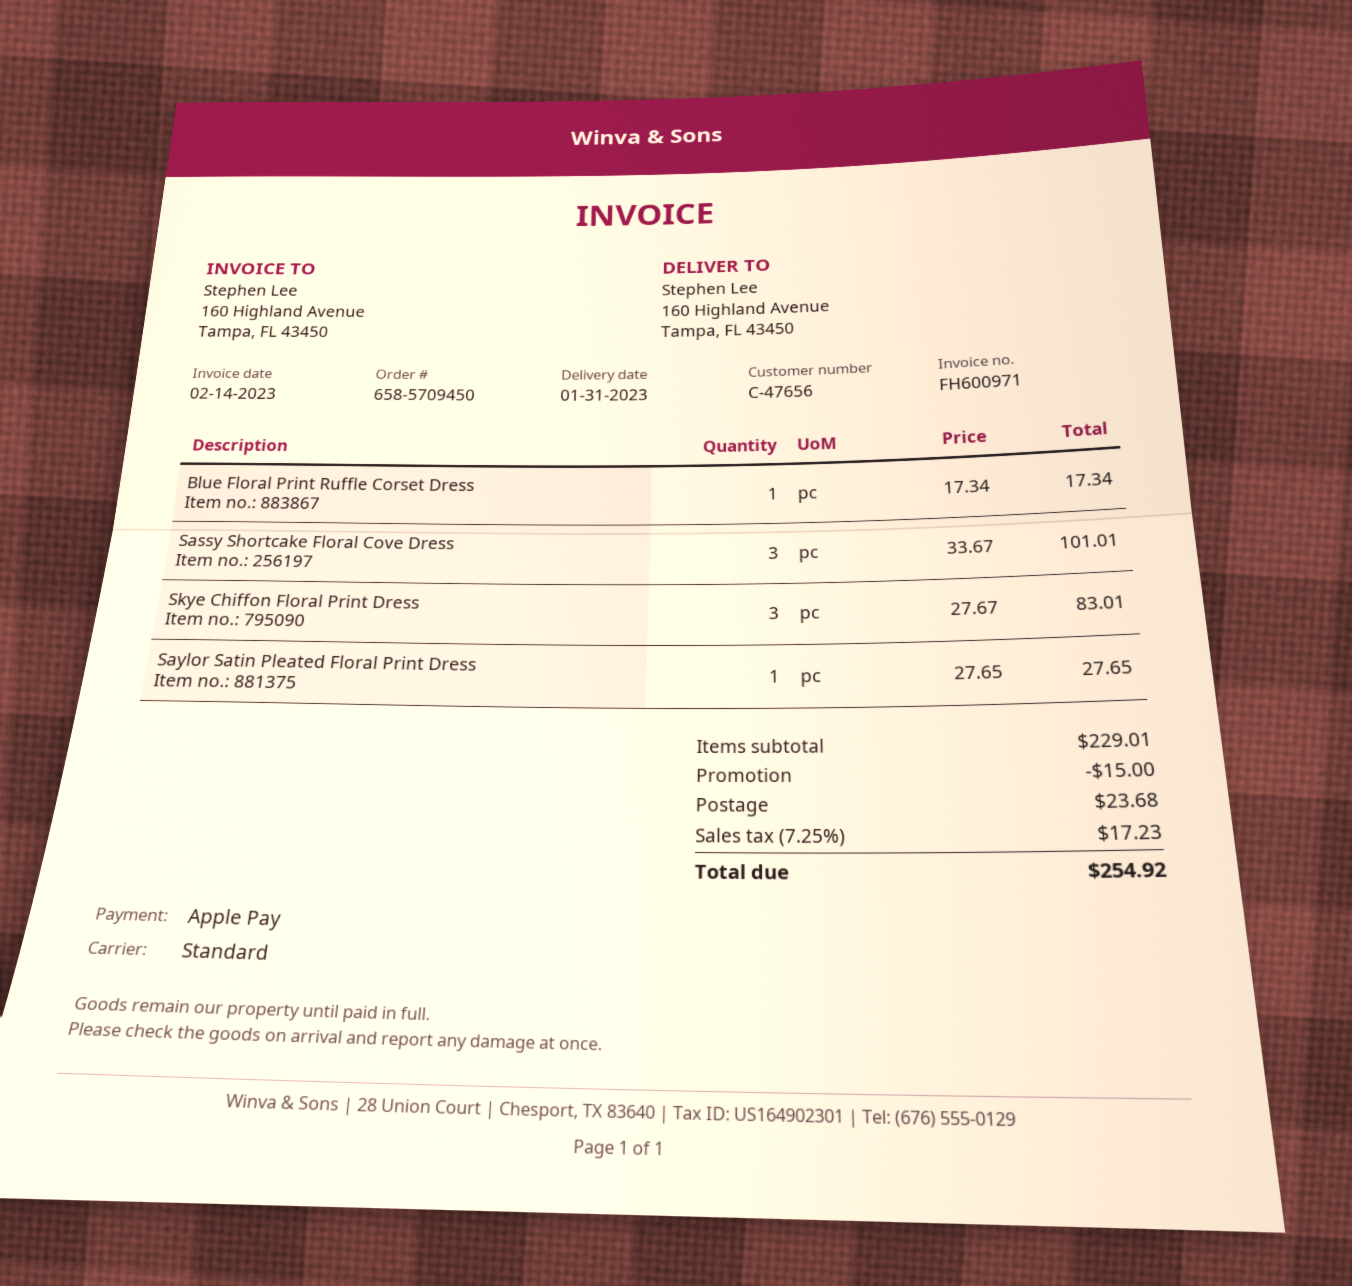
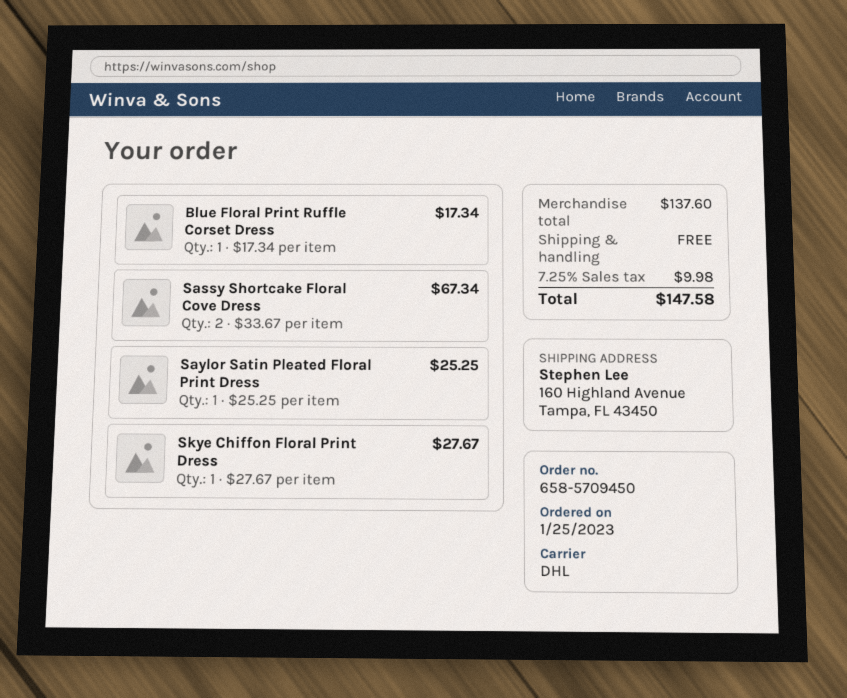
shipping method: standard -> DHL
Sassy Shortcake Floral Cove Dress: 3 x 33.67 = 101.01 -> 2 x 33.67 = 67.34
Skye Chiffon Floral Print Dress: 3 x 27.67 = 83.01 -> 1 x 27.67 = 27.67
Saylor Satin Pleated Floral Print Dress: 1 x 27.65 = 27.65 -> 1 x 25.25 = 25.25
subtotal: 229.01 -> 137.60
discount: 15.00 -> none
shipping: 23.68 -> 0.00
tax: 7.25% = 17.23 -> 7.25% = 9.98
total: 254.92 -> 147.58

